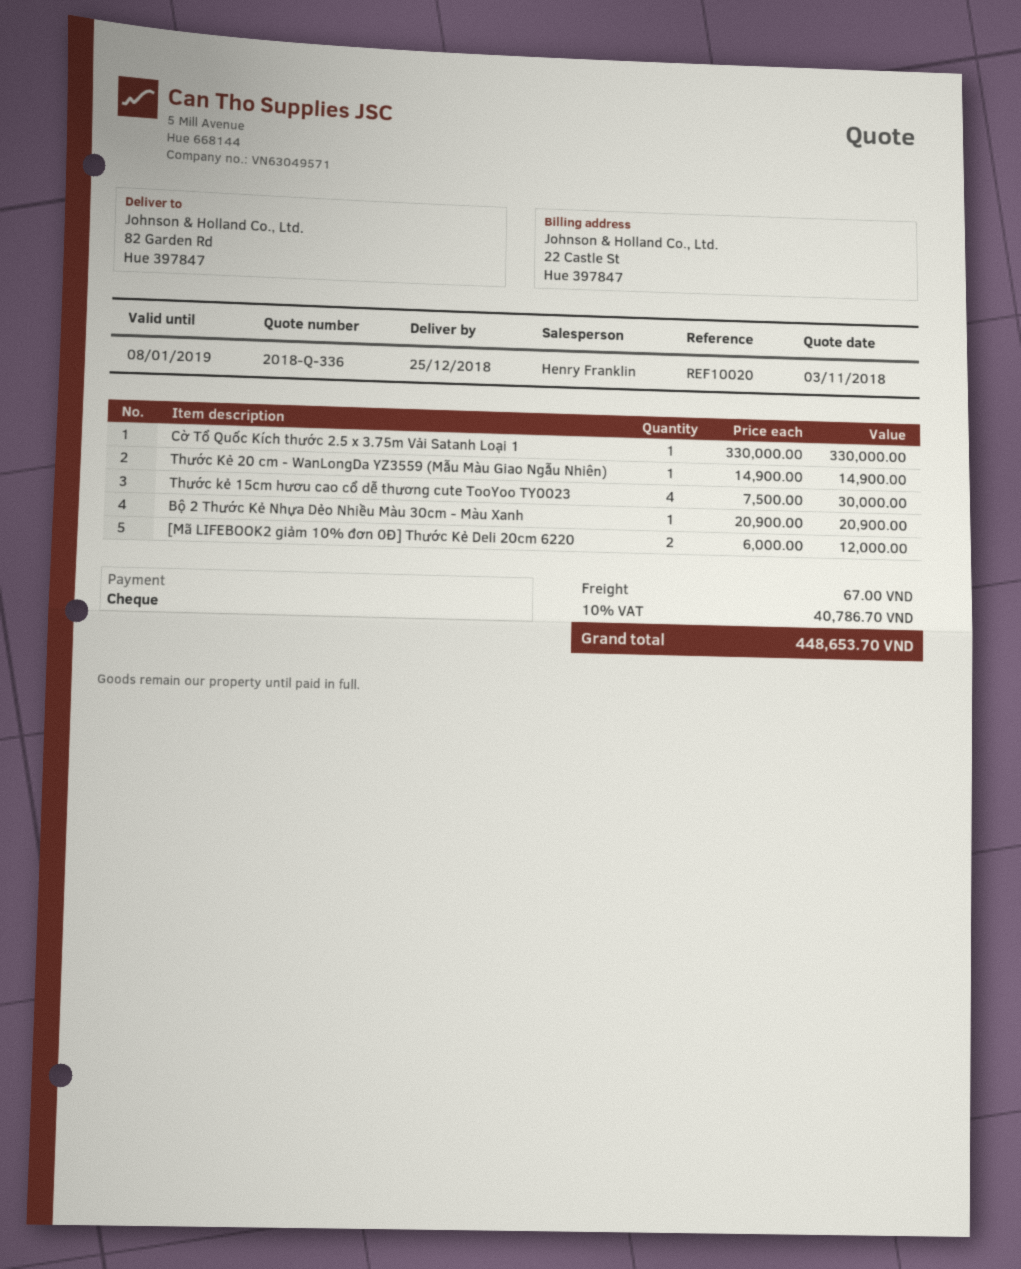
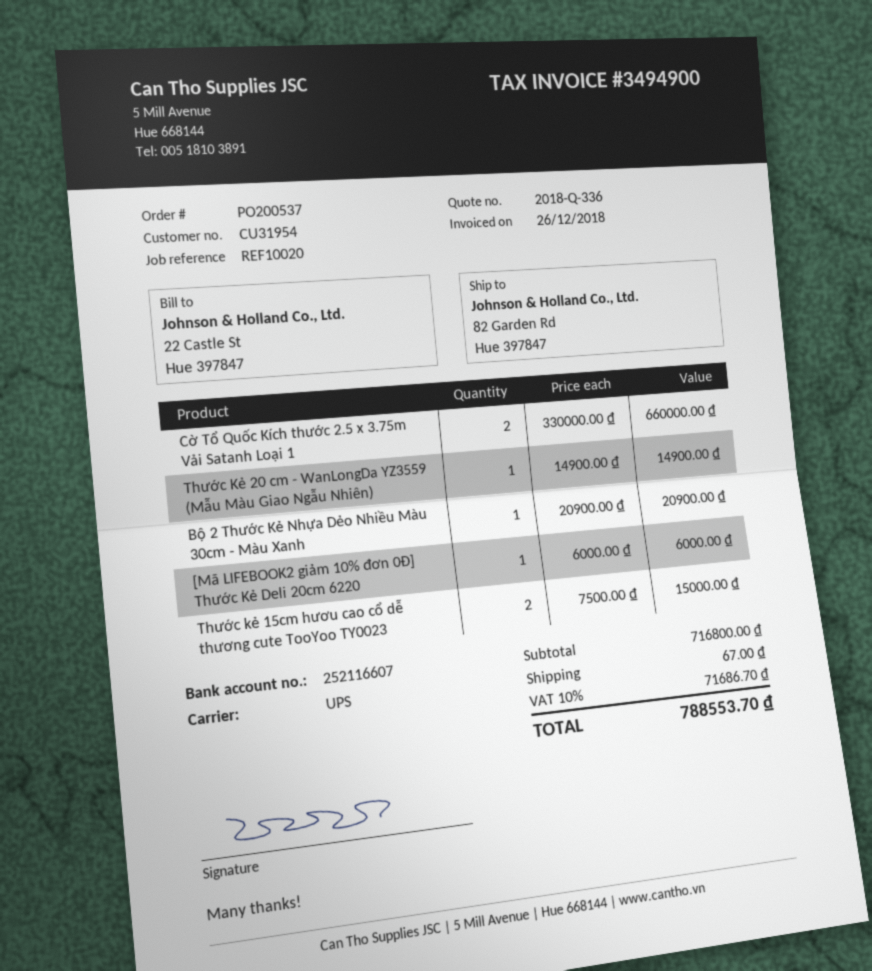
Cờ Tổ Quốc Kích thước 2.5 x 3.75m Vải Satanh Loại 1: 1 x 330000.00 = 330000.00 -> 2 x 330000.00 = 660000.00
Thước kẻ 15cm hươu cao cổ dễ thương cute TooYoo TY0023: 4 x 7500.00 = 30000.00 -> 2 x 7500.00 = 15000.00
[Mã LIFEBOOK2 giảm 10% đơn 0Đ] Thước Kẻ Deli 20cm 6220: 2 x 6000.00 = 12000.00 -> 1 x 6000.00 = 6000.00
tax: 10% = 40786.70 -> 10% = 71686.70
total: 448653.70 -> 788553.70

